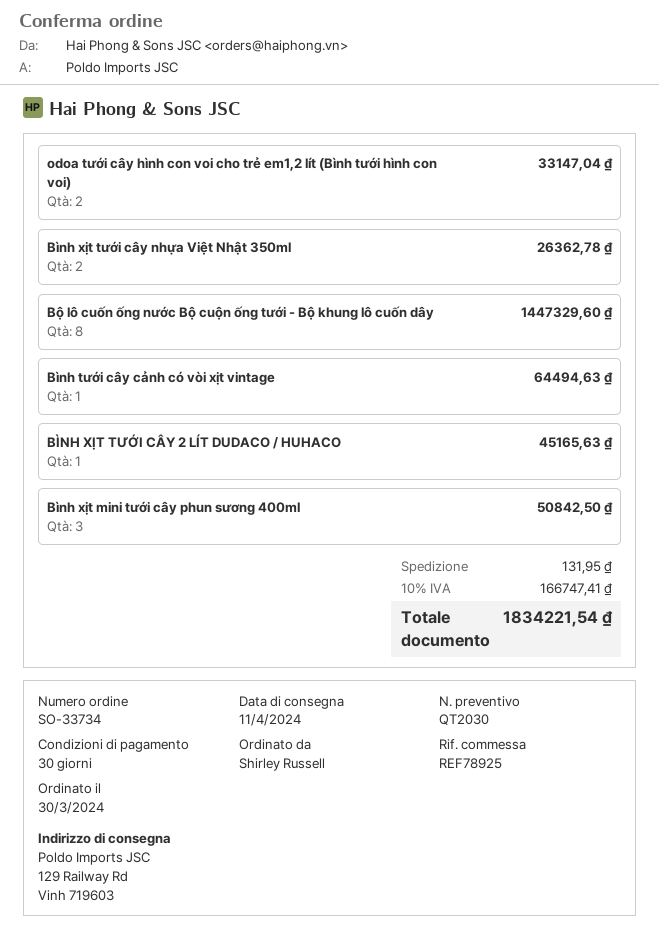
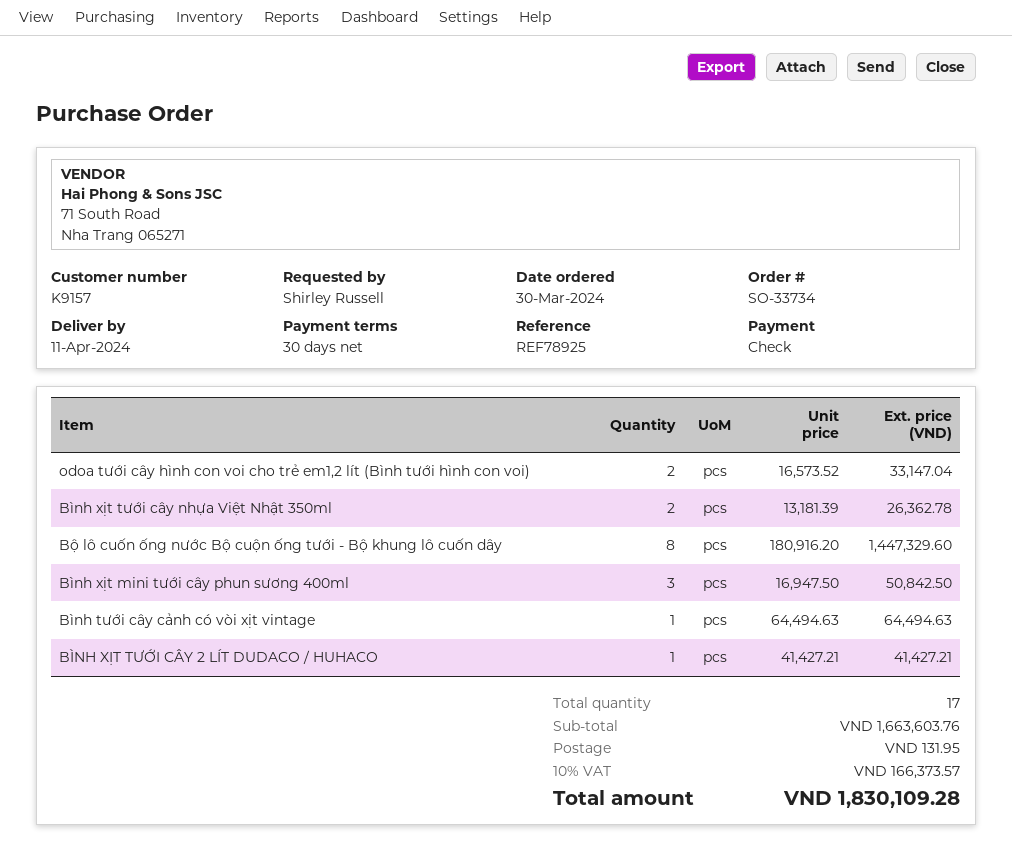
BÌNH XỊT TƯỚI CÂY 2 LÍT DUDACO / HUHACO: 1 for 45165.63 -> 1 for 41427.21
tax: 10% = 166747.41 -> 10% = 166373.57
total: 1834221.54 -> 1830109.28

